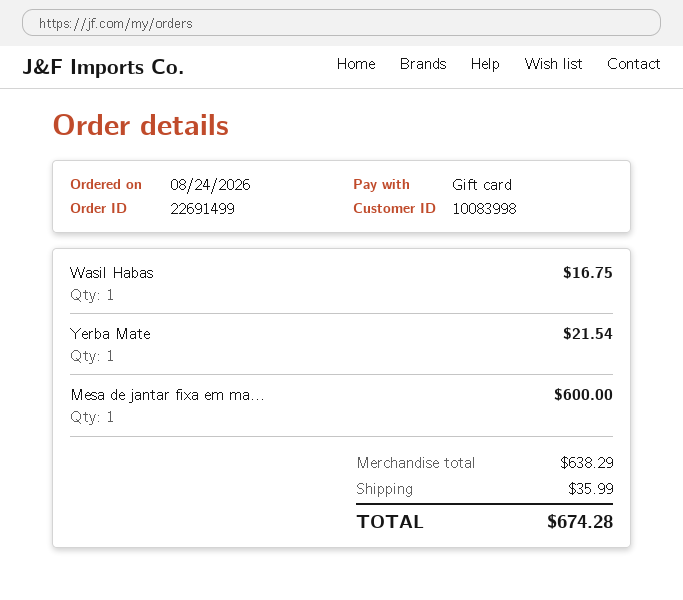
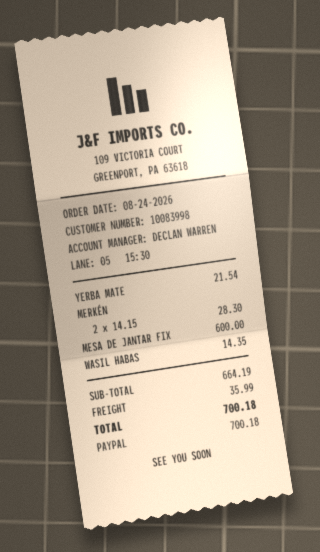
payment method: gift card -> PayPal
Wasil Habas: 1 for 16.75 -> 1 for 14.35
MERKÉN: none -> 2 for 28.30
subtotal: 638.29 -> 664.19
total: 674.28 -> 700.18

